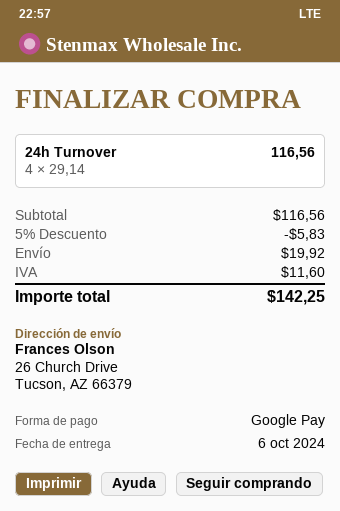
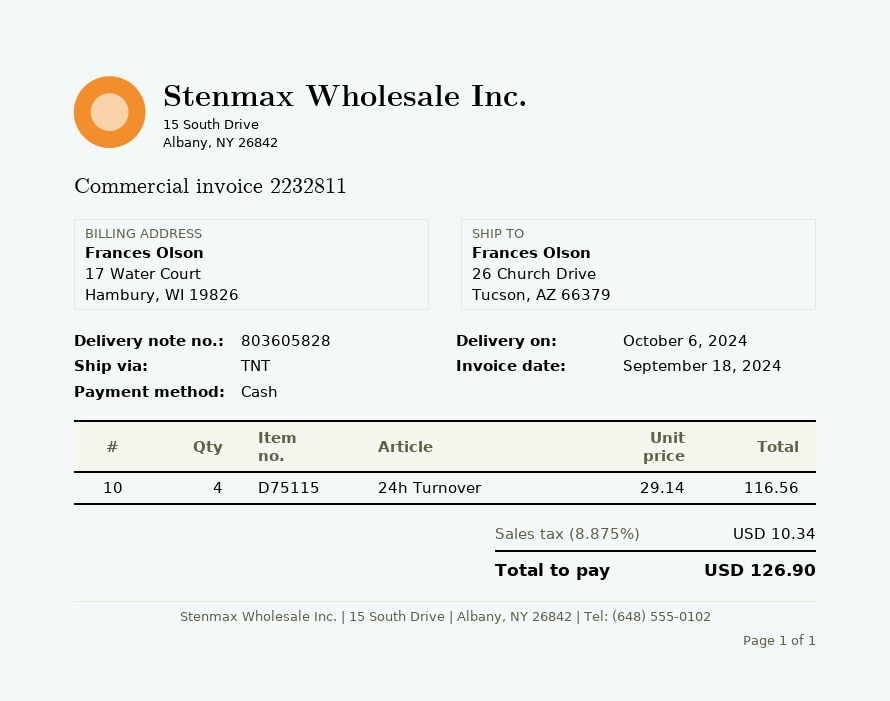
payment method: Google Pay -> cash
discount: 5% = 5.83 -> none
shipping: 19.92 -> none
tax: 11.60 -> 10.34
total: 142.25 -> 126.90

